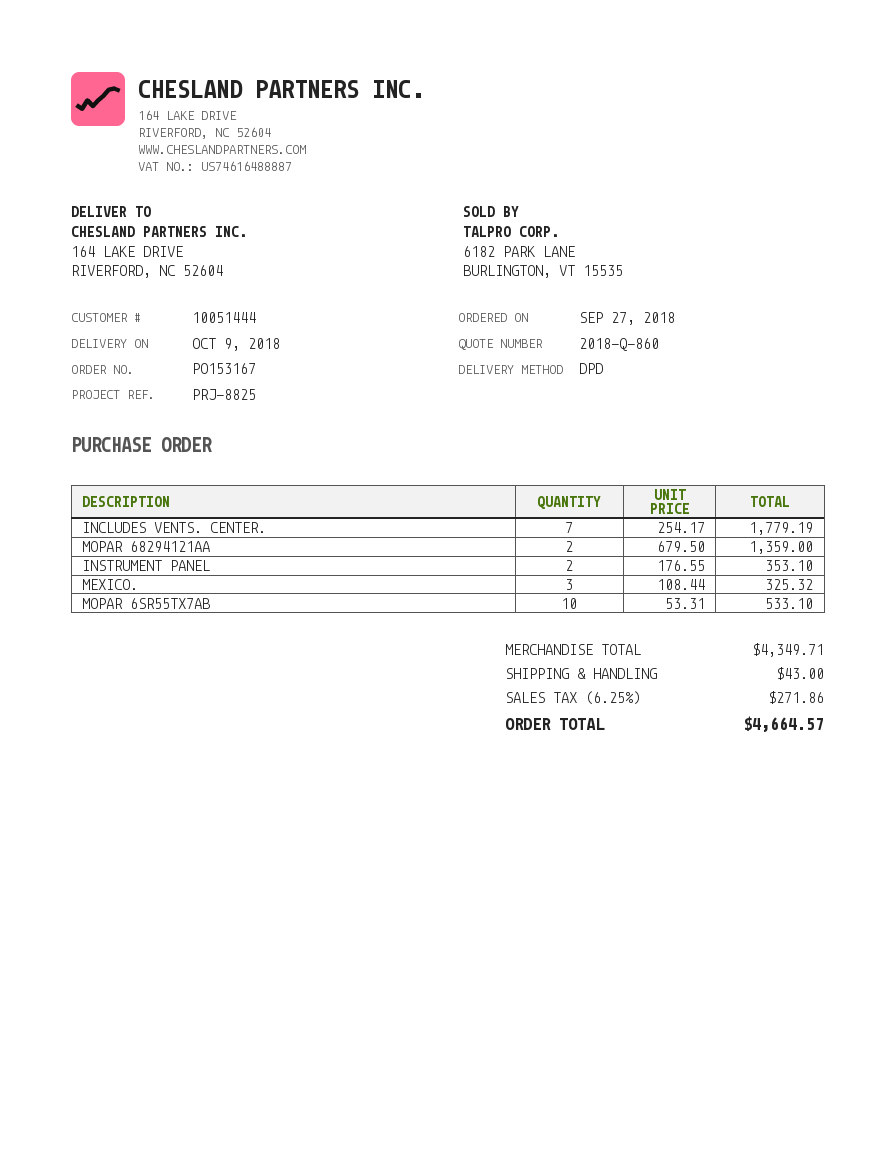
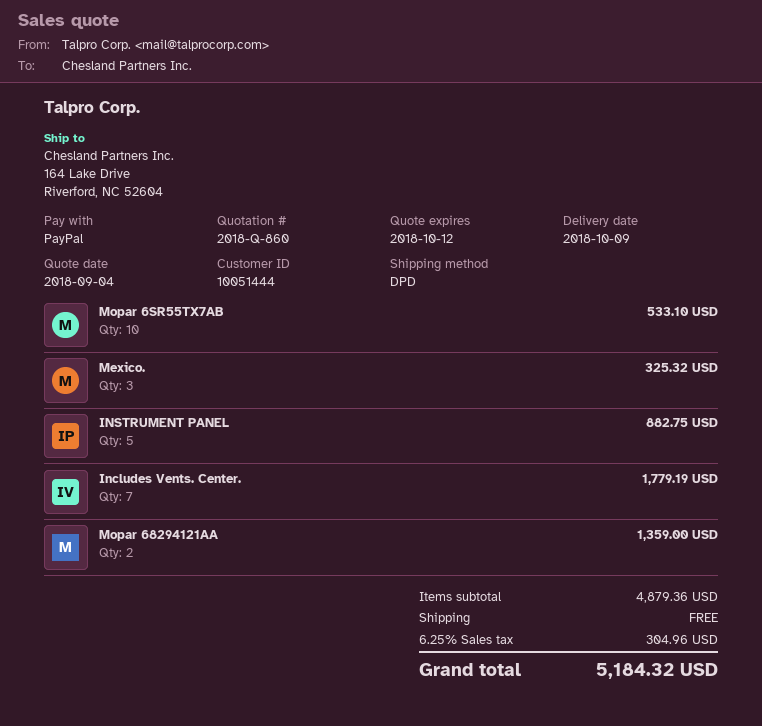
INSTRUMENT PANEL: 2 for 353.10 -> 5 for 882.75
subtotal: 4349.71 -> 4879.36
shipping: 43.00 -> 0.00
tax: 6.25% = 271.86 -> 6.25% = 304.96
total: 4664.57 -> 5184.32

